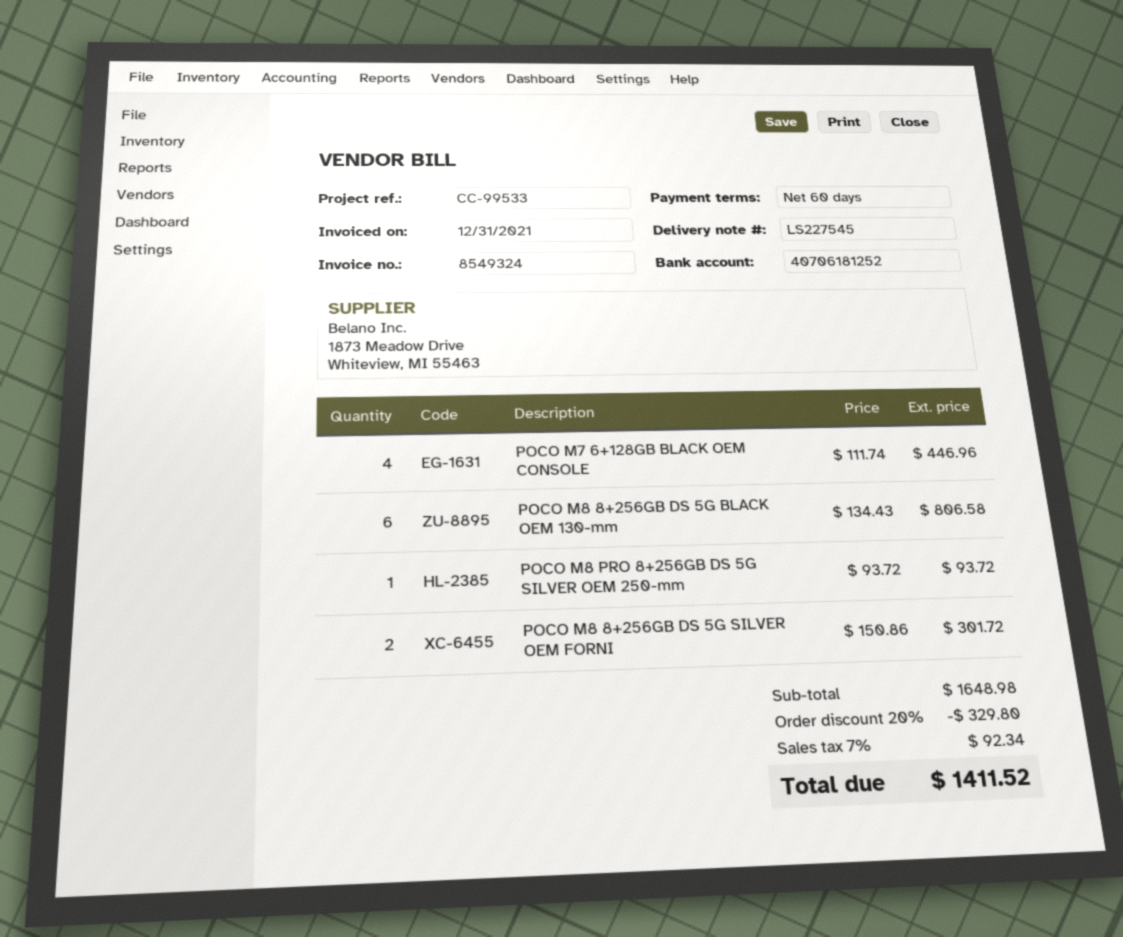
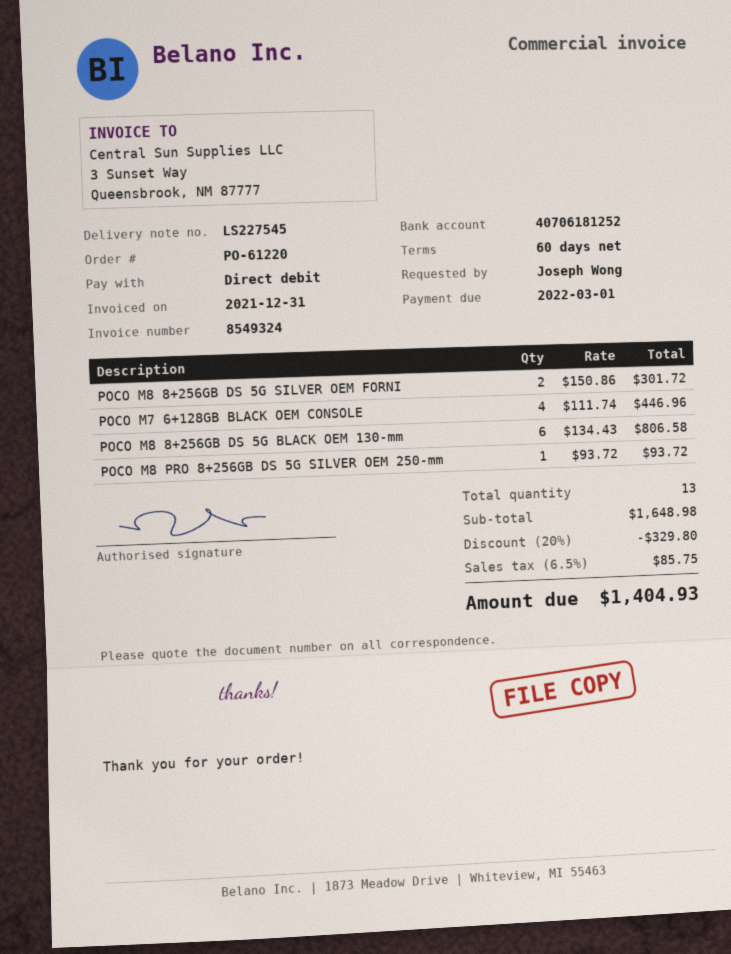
tax: 7% = 92.34 -> 6.5% = 85.75
total: 1411.52 -> 1404.93

